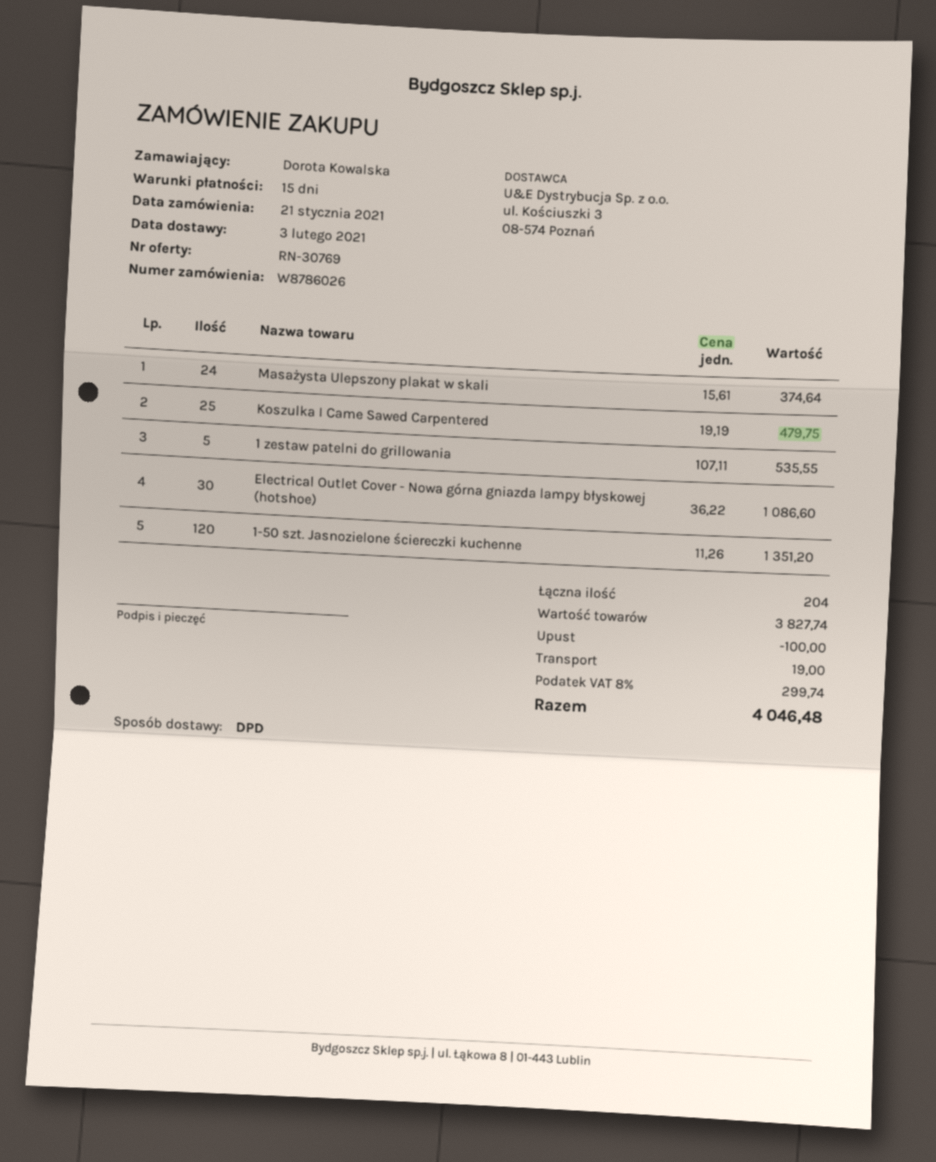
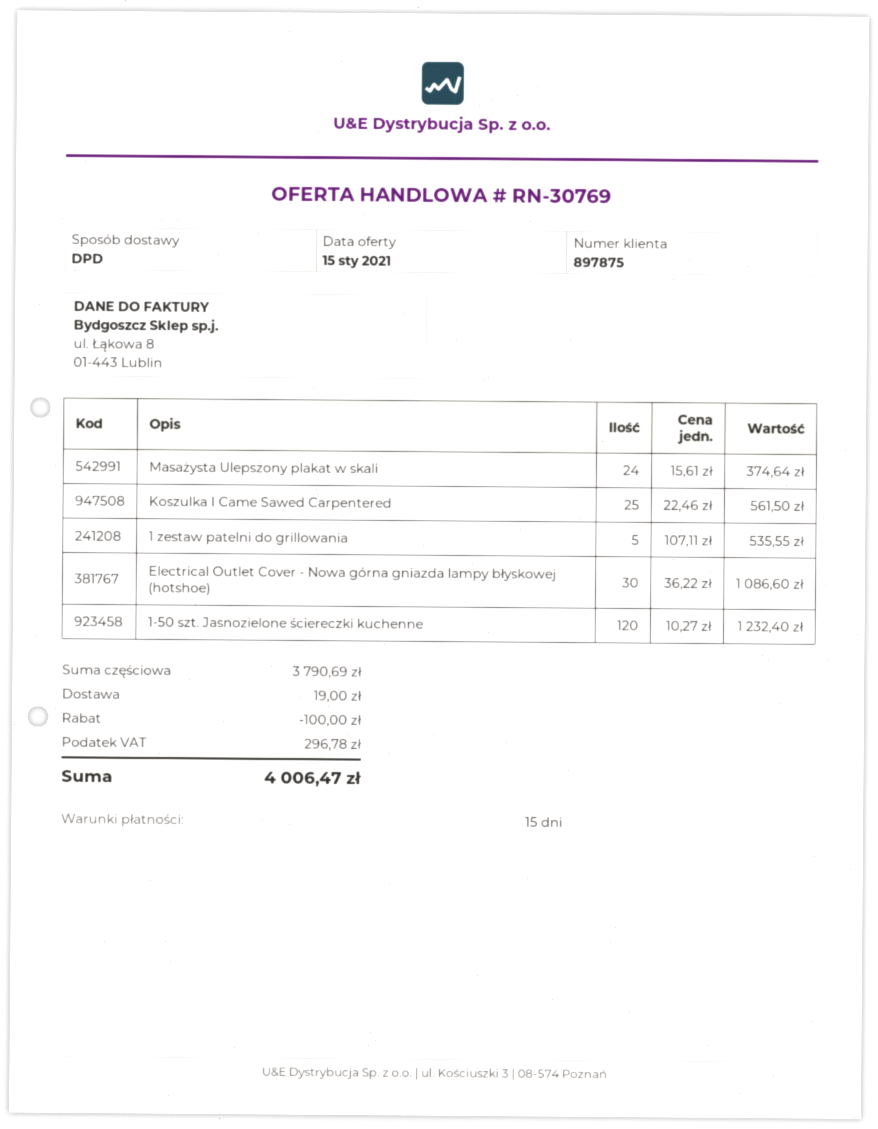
Koszulka I Came Sawed Carpentered: 25 x 19.19 = 479.75 -> 25 x 22.46 = 561.50
1-50 szt. Jasnozielone ściereczki kuchenne: 120 x 11.26 = 1351.20 -> 120 x 10.27 = 1232.40
subtotal: 3827.74 -> 3790.69
tax: 299.74 -> 296.78
total: 4046.48 -> 4006.47

